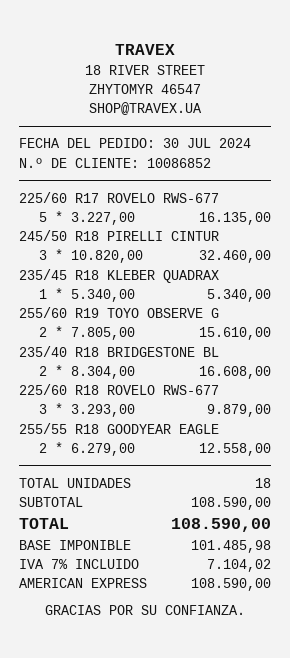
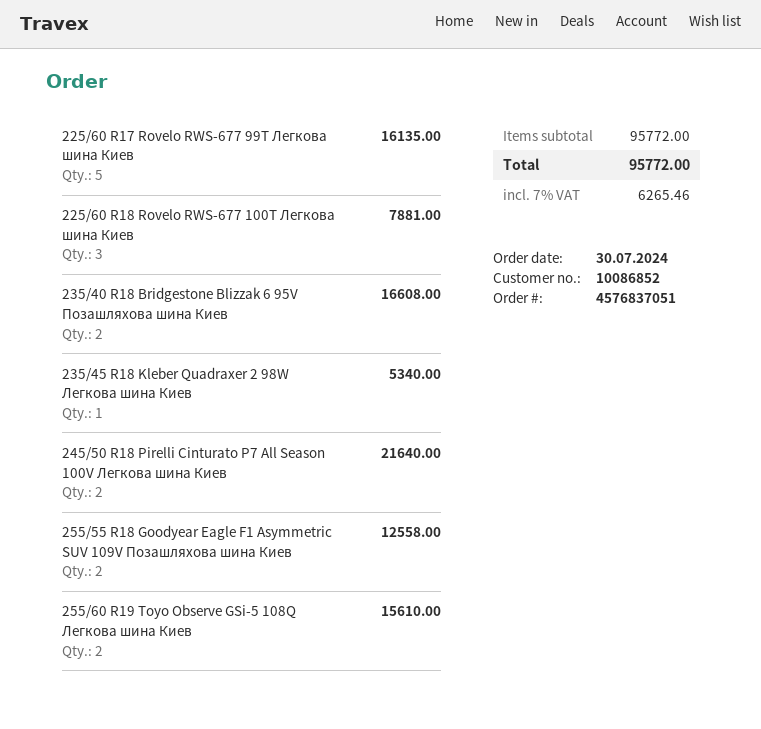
245/50 R18 PIRELLI CINTUR: 3 for 32460.00 -> 2 for 21640.00
225/60 R18 ROVELO RWS-677: 3 for 9879.00 -> 3 for 7881.00
subtotal: 108590.00 -> 95772.00
tax: 7% = 7104.02 -> 7% = 6265.46
total: 108590.00 -> 95772.00

